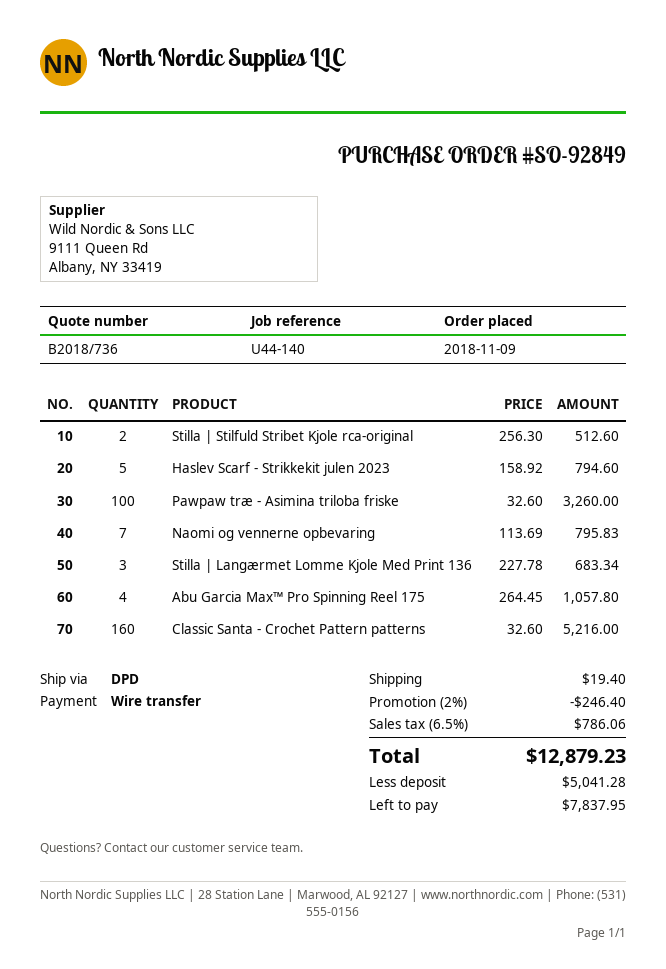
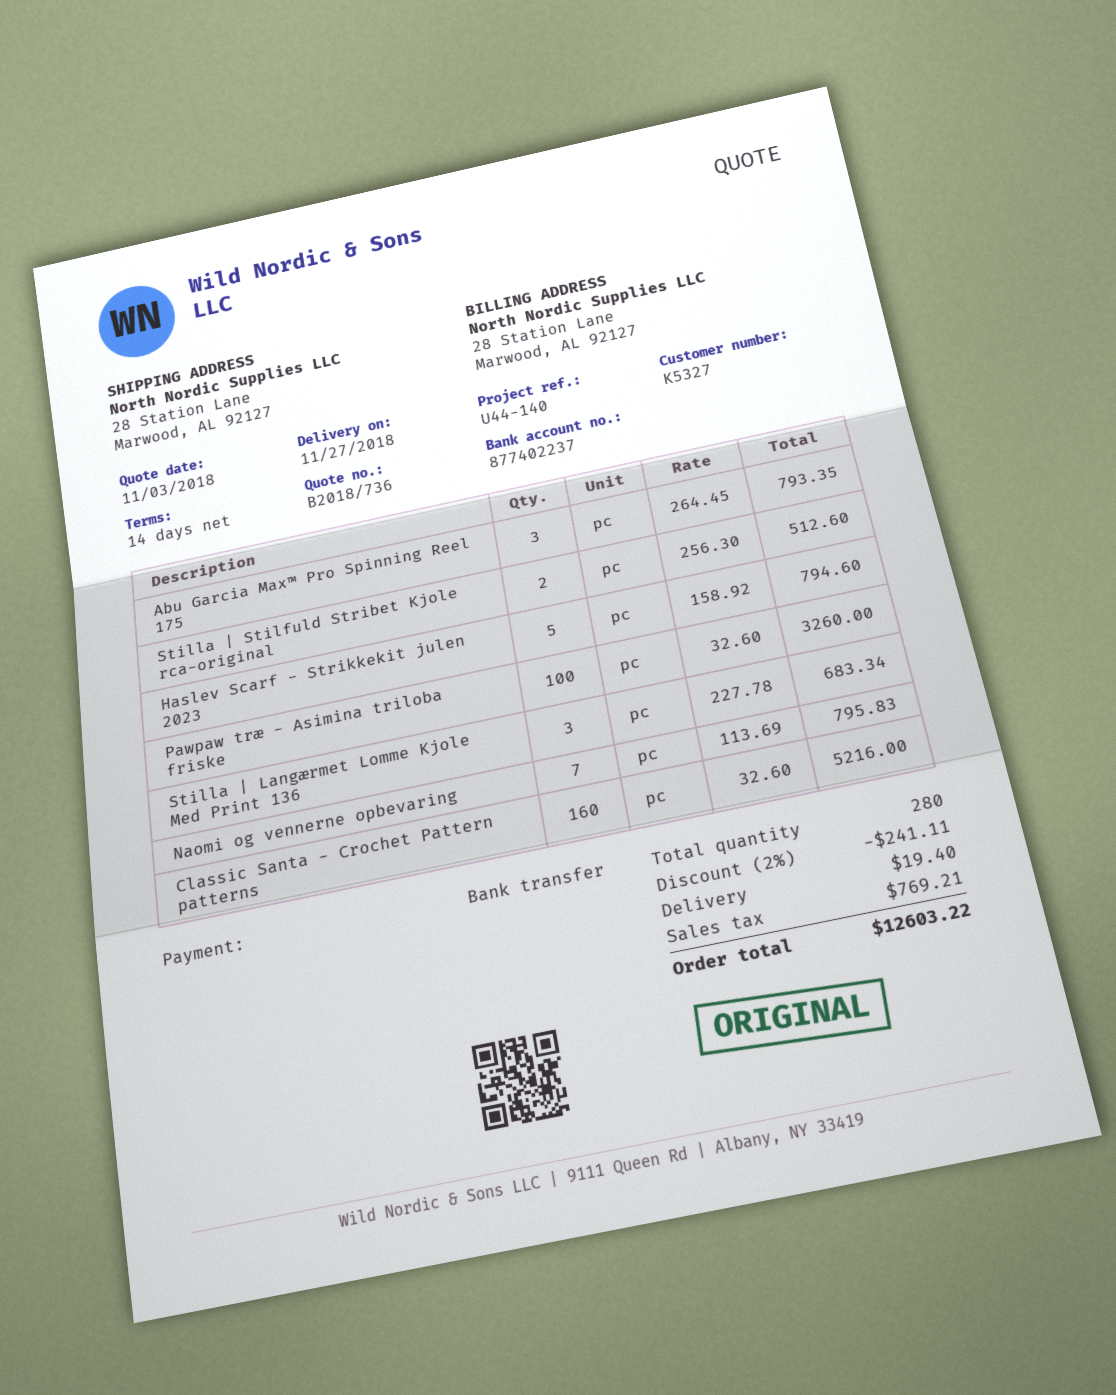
Abu Garcia Max™ Pro Spinning Reel 175: 4 x 264.45 = 1057.80 -> 3 x 264.45 = 793.35
discount: 2% = 246.40 -> 2% = 241.11
tax: 786.06 -> 769.21
total: 12879.23 -> 12603.22

